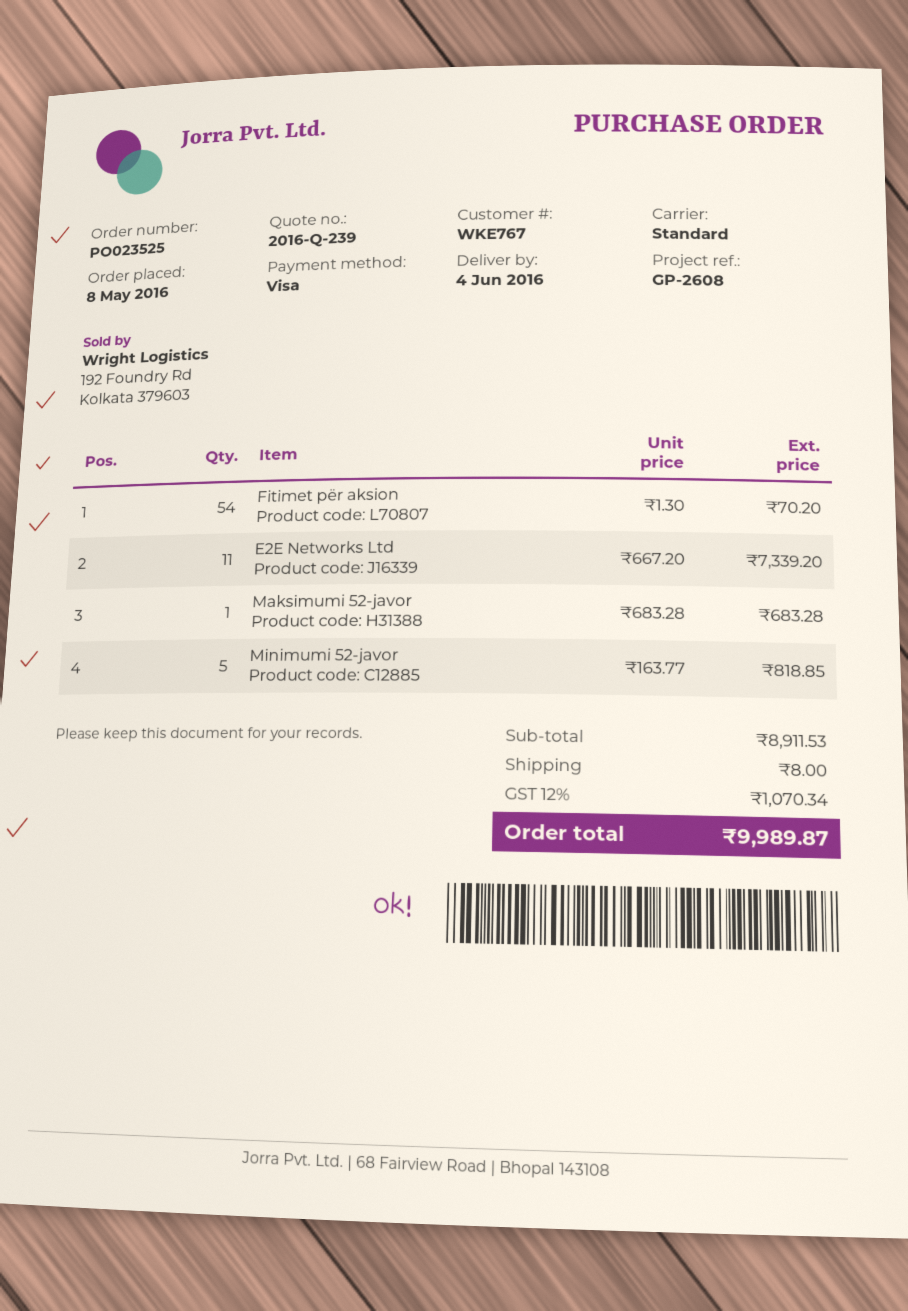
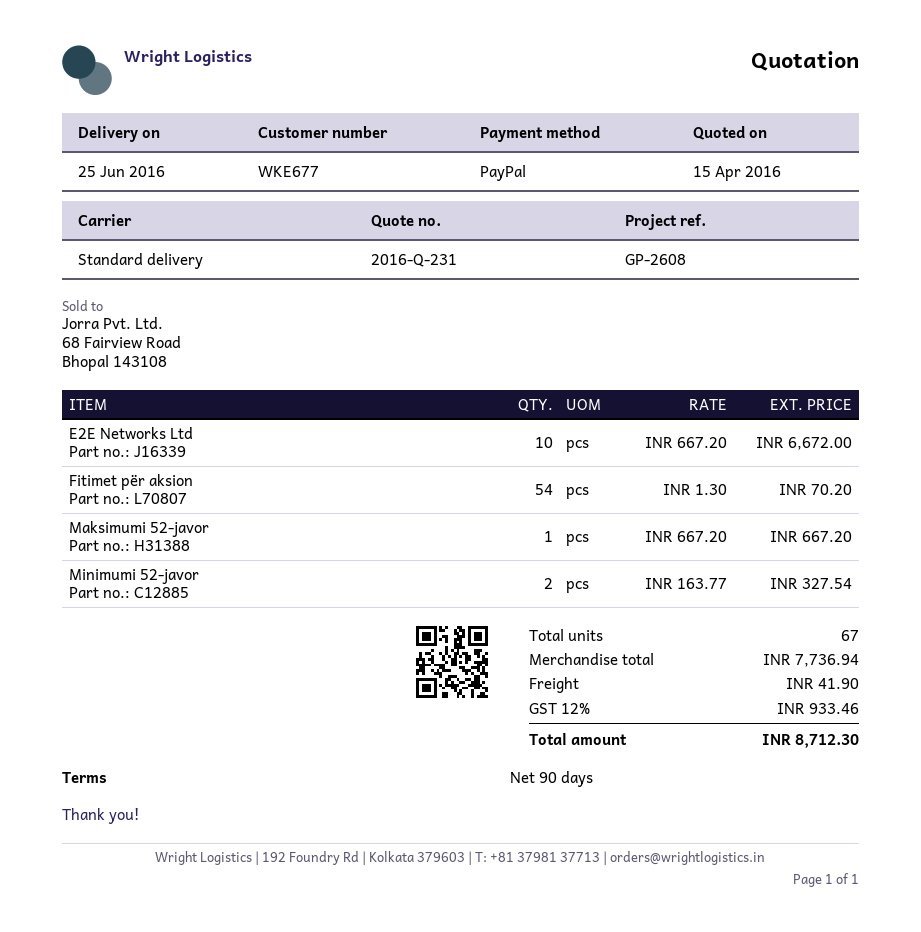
quote number: 2016-Q-239 -> 2016-Q-231
delivery date: 2016-06-04 -> 2016-06-25
customer number: WKE767 -> WKE677
payment method: Visa -> PayPal
E2E Networks Ltd: 11 x 667.20 = 7339.20 -> 10 x 667.20 = 6672.00
Maksimumi 52-javor: 1 x 683.28 = 683.28 -> 1 x 667.20 = 667.20
Minimumi 52-javor: 5 x 163.77 = 818.85 -> 2 x 163.77 = 327.54
subtotal: 8911.53 -> 7736.94
shipping: 8.00 -> 41.90
tax: 12% = 1070.34 -> 12% = 933.46
total: 9989.87 -> 8712.30

